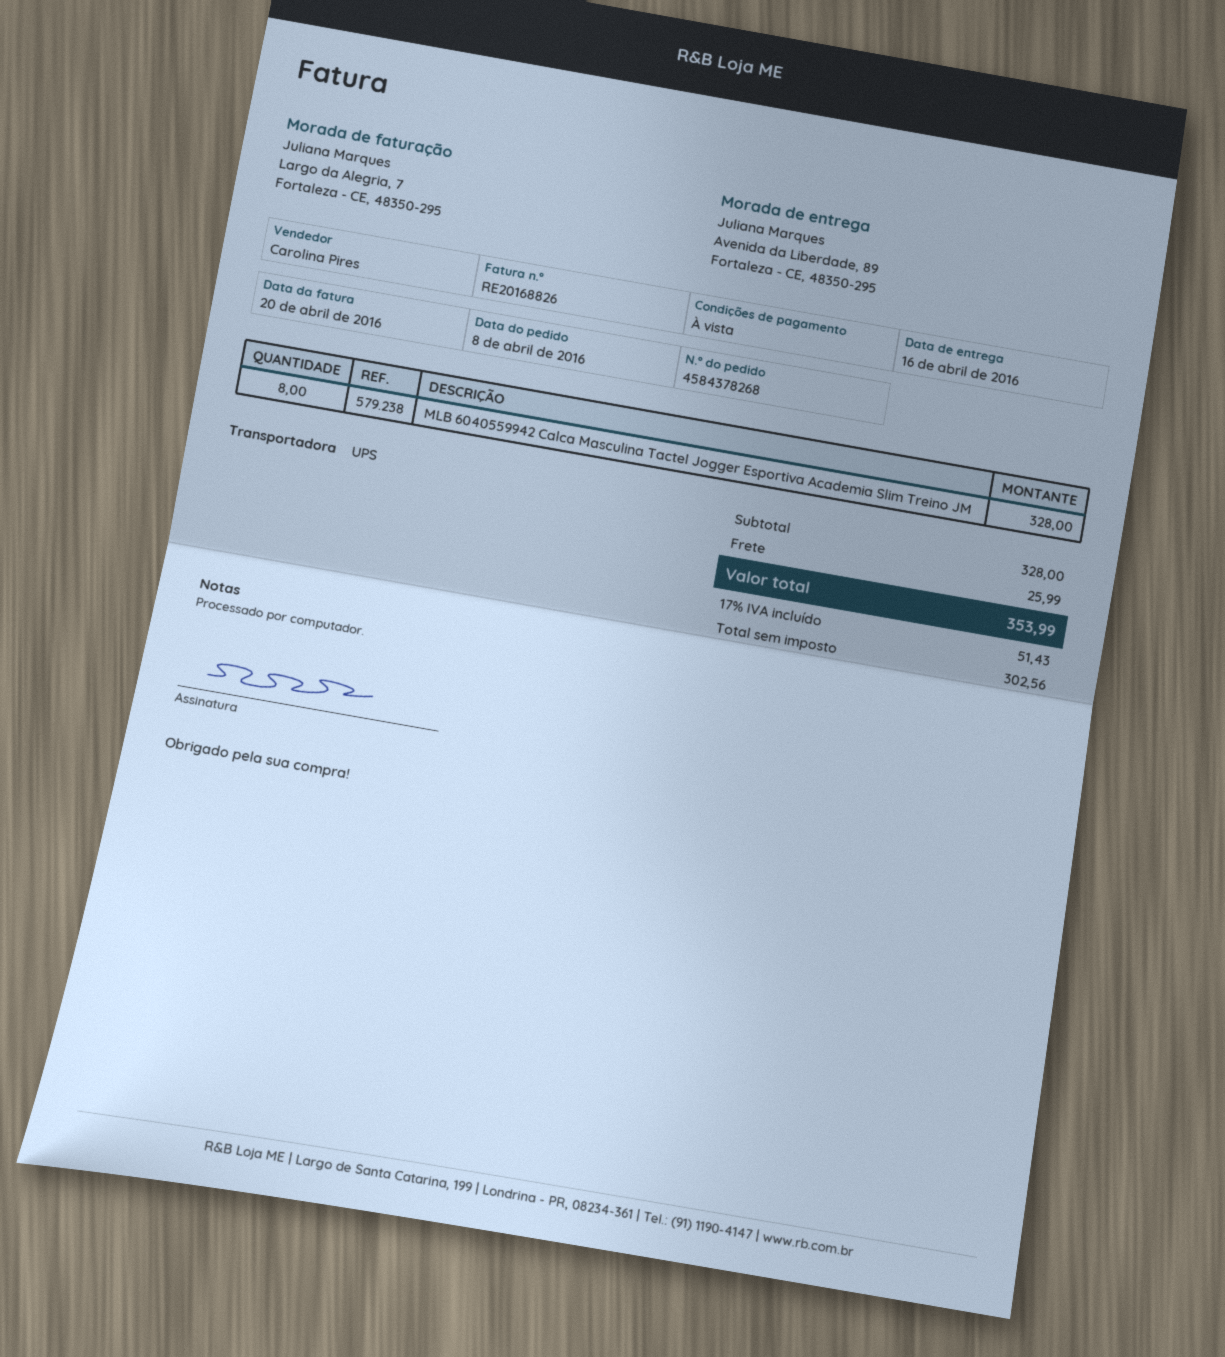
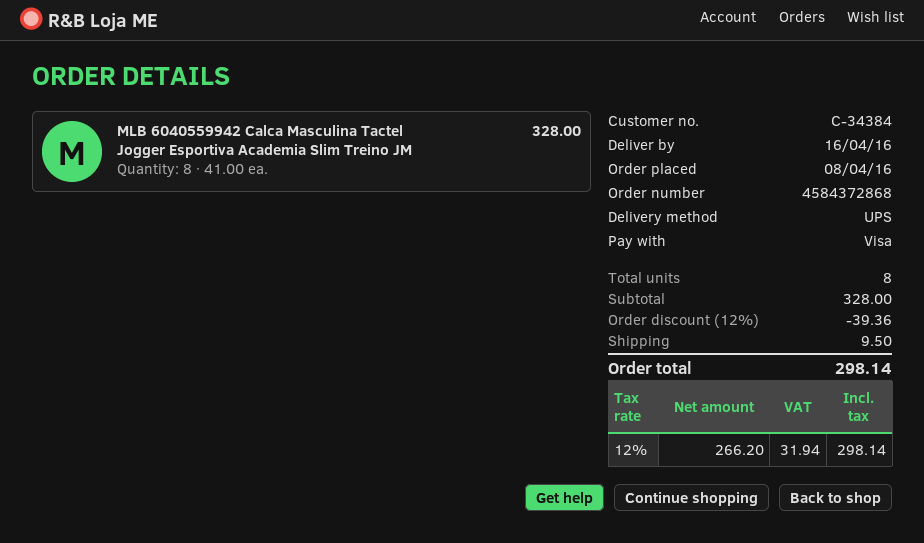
order number: 4584378268 -> 4584372868
discount: none -> 12% = 39.36
shipping: 25.99 -> 9.50
net: 302.56 -> 266.20
tax: 17% = 51.43 -> 12% = 31.94
total: 353.99 -> 298.14

